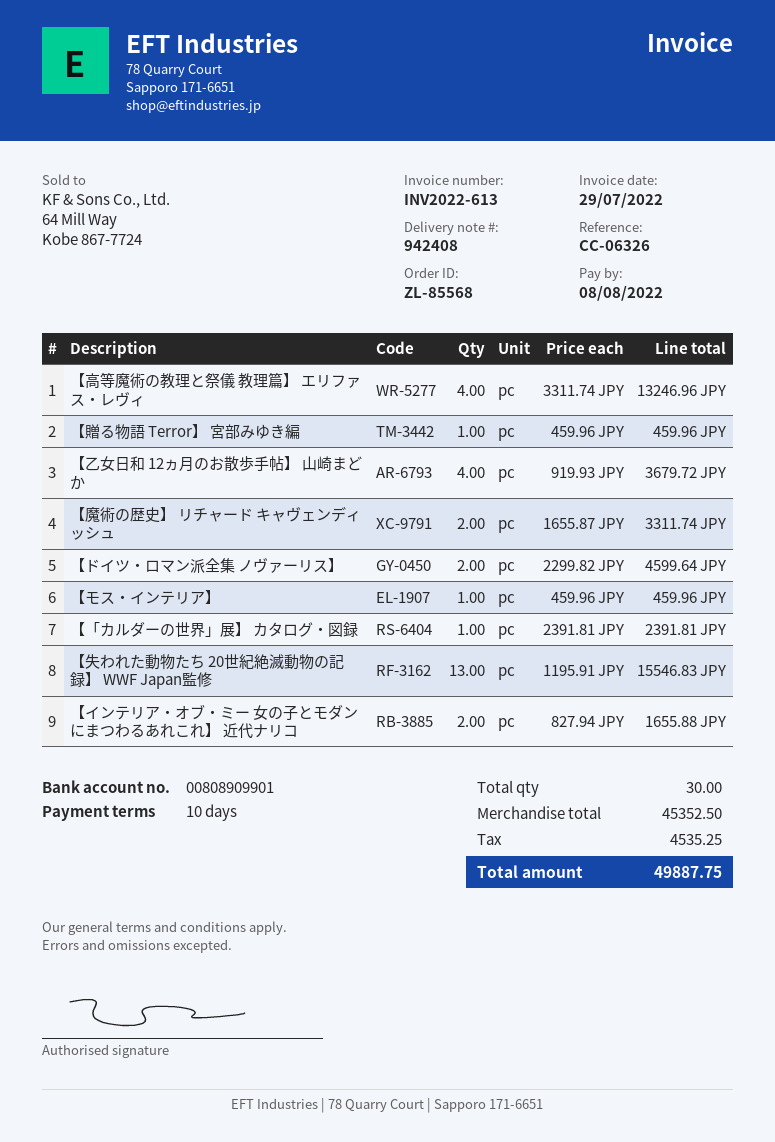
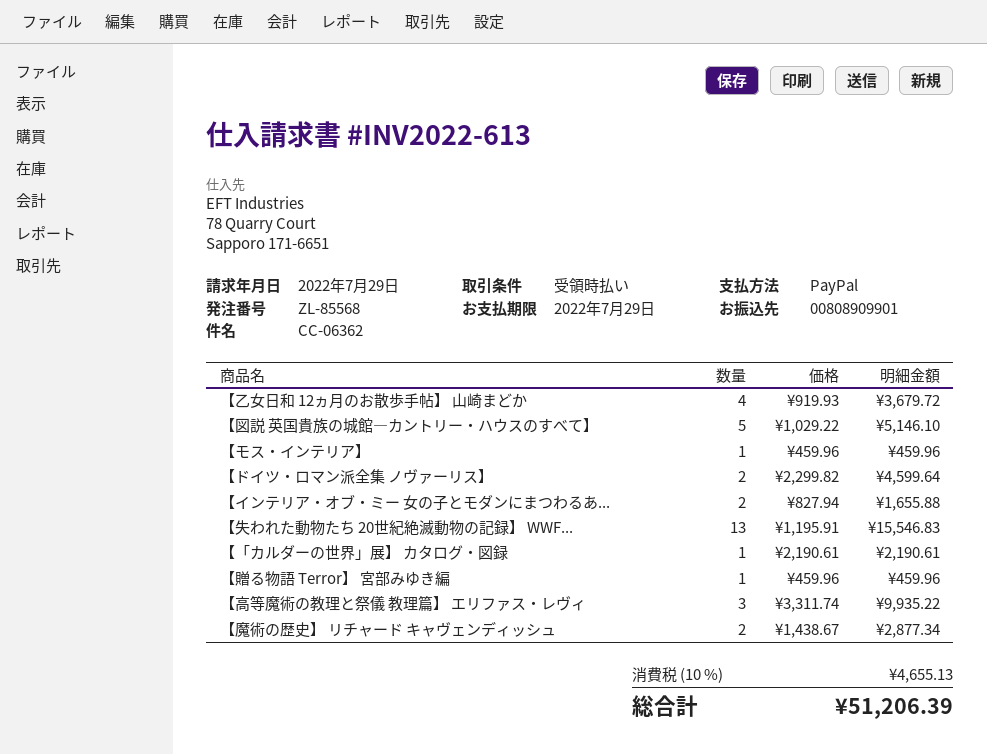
payment terms: 10 days -> on receipt
due date: 2022-08-08 -> 2022-07-29
reference: CC-06326 -> CC-06362
【高等魔術の教理と祭儀 教理篇】 エリファス・レヴィ: 4 x 3311.74 = 13246.96 -> 3 x 3311.74 = 9935.22
【魔術の歴史】 リチャード キャヴェンディッシュ: 2 x 1655.87 = 3311.74 -> 2 x 1438.67 = 2877.34
【「カルダーの世界」展】 カタログ・図録: 1 x 2391.81 = 2391.81 -> 1 x 2190.61 = 2190.61
【図説 英国貴族の城館―カントリー・ハウスのすべて】: none -> 5 x 1029.22 = 5146.10
tax: 4535.25 -> 4655.13
total: 49887.75 -> 51206.39

